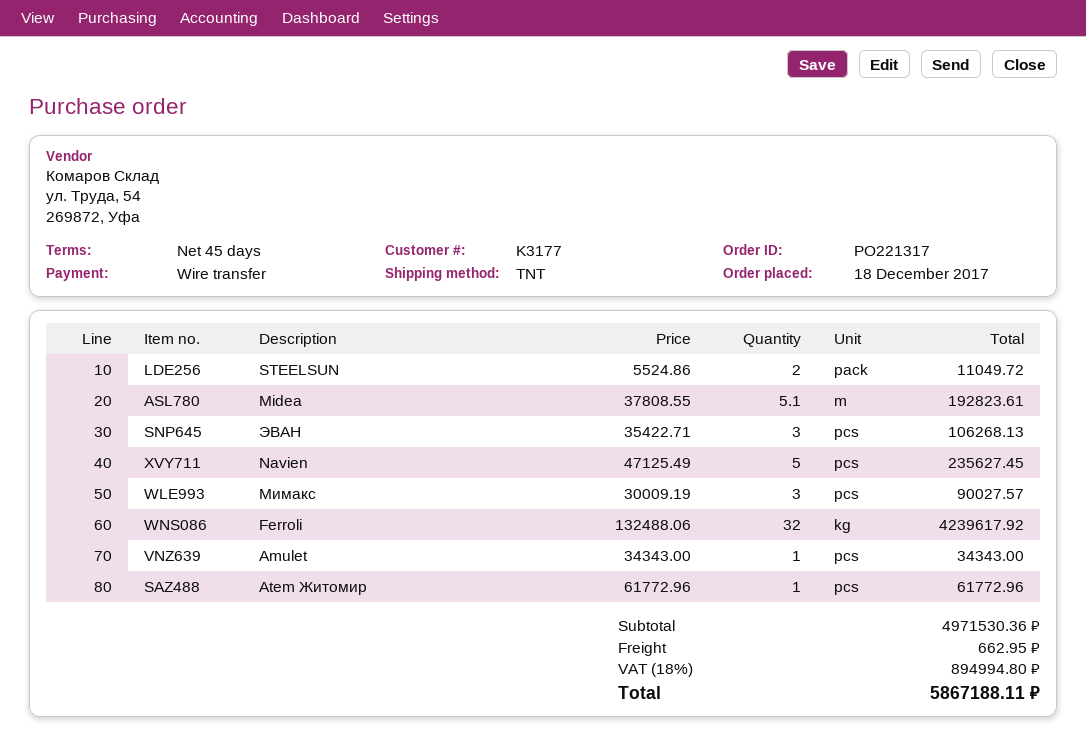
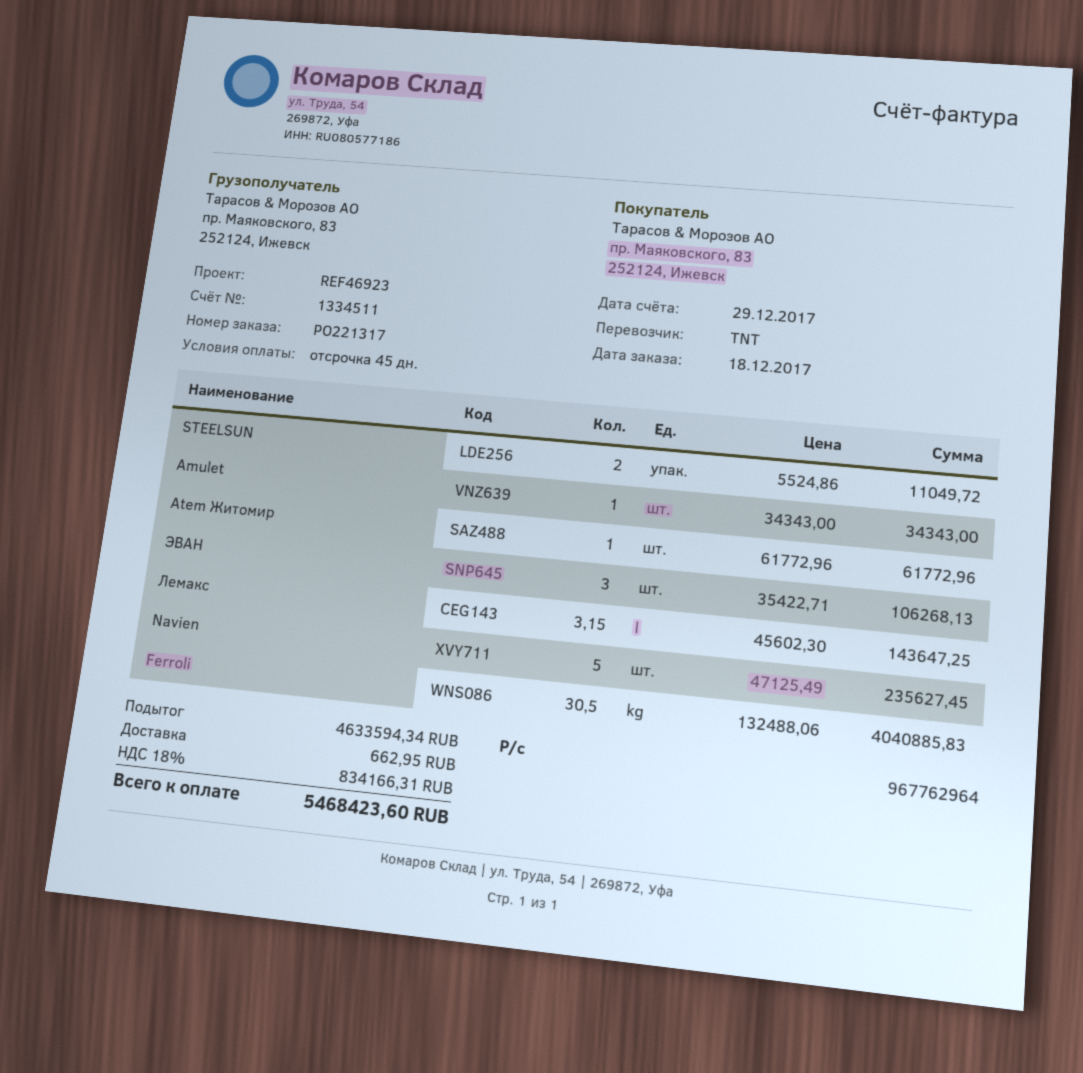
Midea: 5.1 x 37808.55 = 192823.61 -> none
Мимакс: 3 x 30009.19 = 90027.57 -> none
Ferroli: 32 x 132488.06 = 4239617.92 -> 30.5 x 132488.06 = 4040885.83
Лемакс: none -> 3.15 x 45602.30 = 143647.25
subtotal: 4971530.36 -> 4633594.34
tax: 18% = 894994.80 -> 18% = 834166.31
total: 5867188.11 -> 5468423.60

